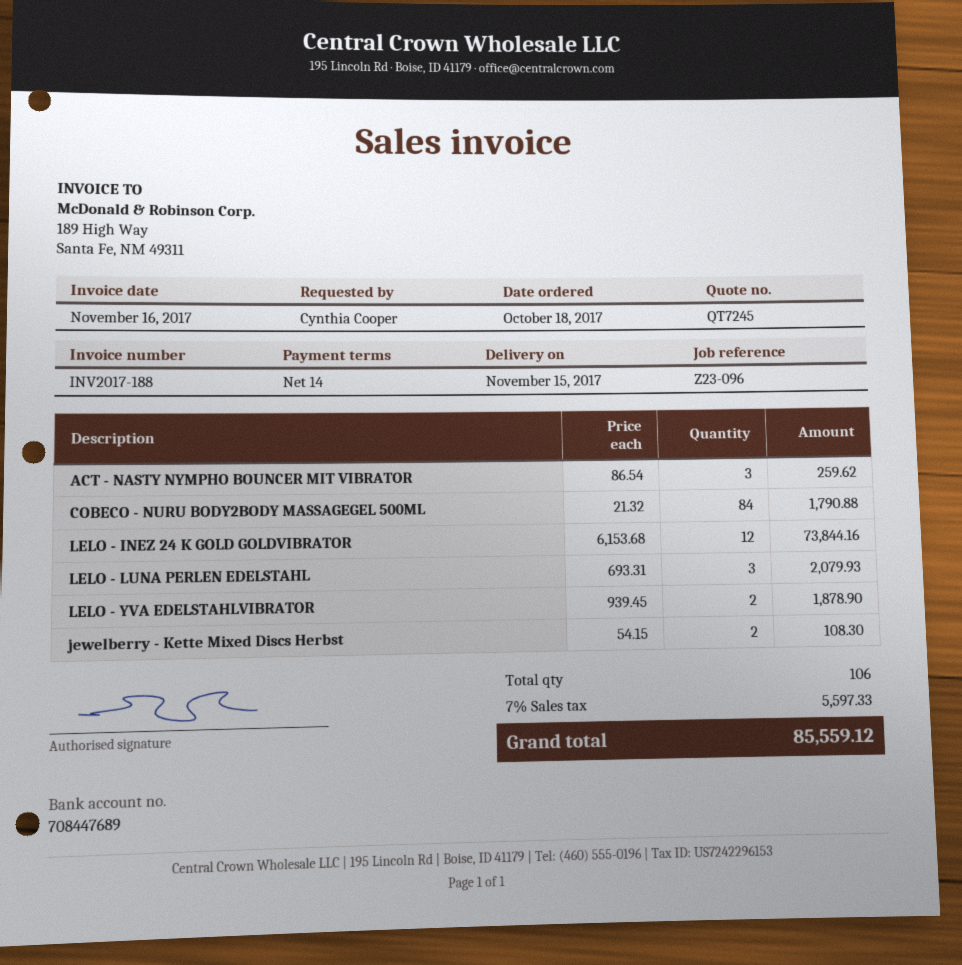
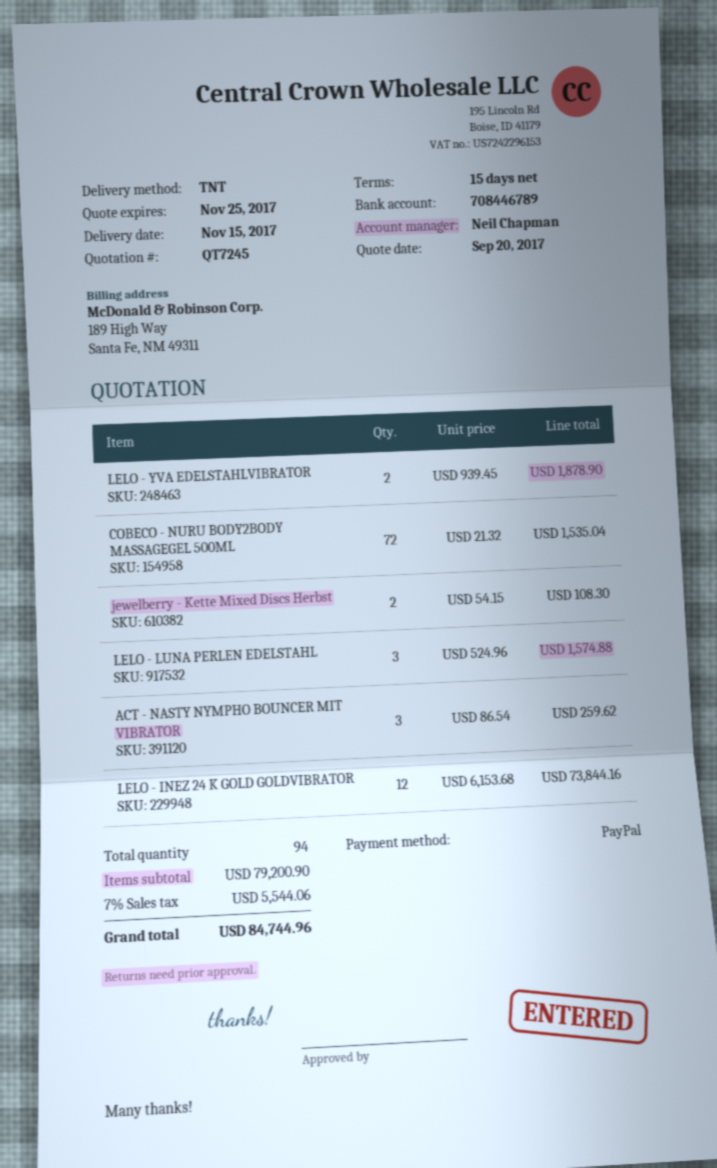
payment terms: 14 days -> 15 days
bank account: 708447689 -> 708446789
COBECO - NURU BODY2BODY MASSAGEGEL 500ML: 84 x 21.32 = 1790.88 -> 72 x 21.32 = 1535.04
LELO - LUNA PERLEN EDELSTAHL: 3 x 693.31 = 2079.93 -> 3 x 524.96 = 1574.88
total quantity: 106 -> 94
tax: 7% = 5597.33 -> 7% = 5544.06
total: 85559.12 -> 84744.96

